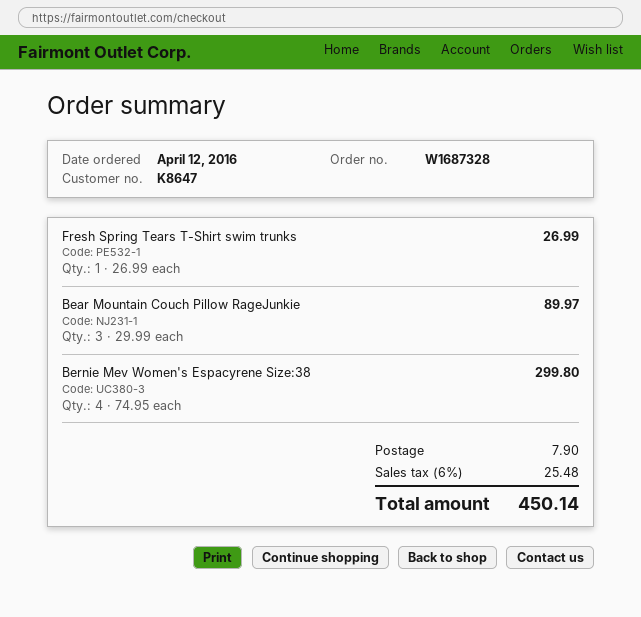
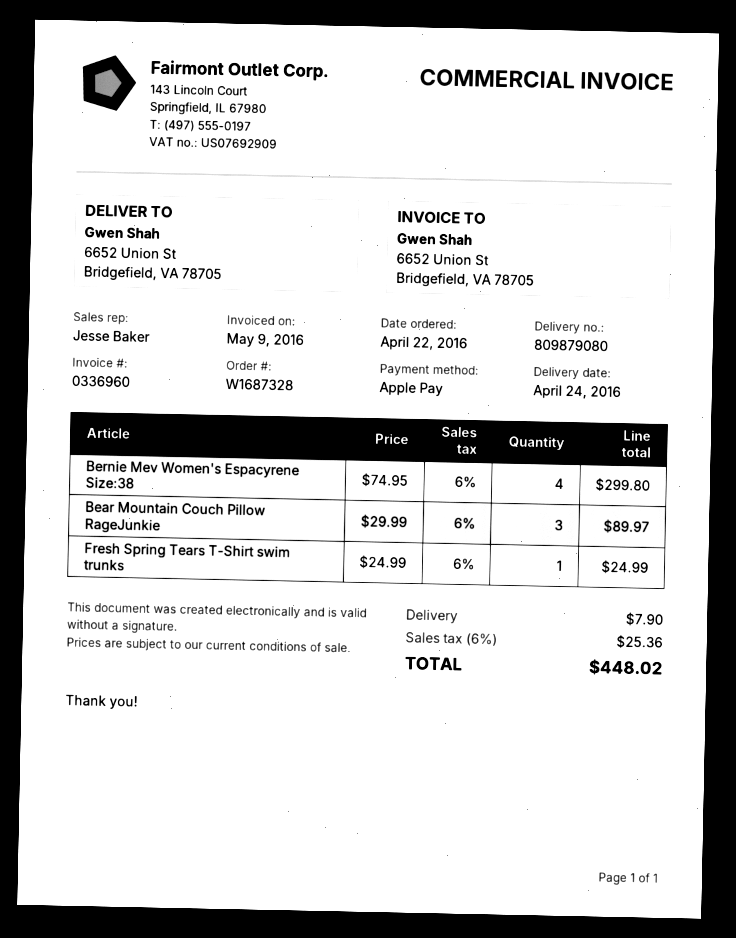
order date: 2016-04-12 -> 2016-04-22
Fresh Spring Tears T-Shirt swim trunks: 1 x 26.99 = 26.99 -> 1 x 24.99 = 24.99
tax: 6% = 25.48 -> 6% = 25.36
total: 450.14 -> 448.02

